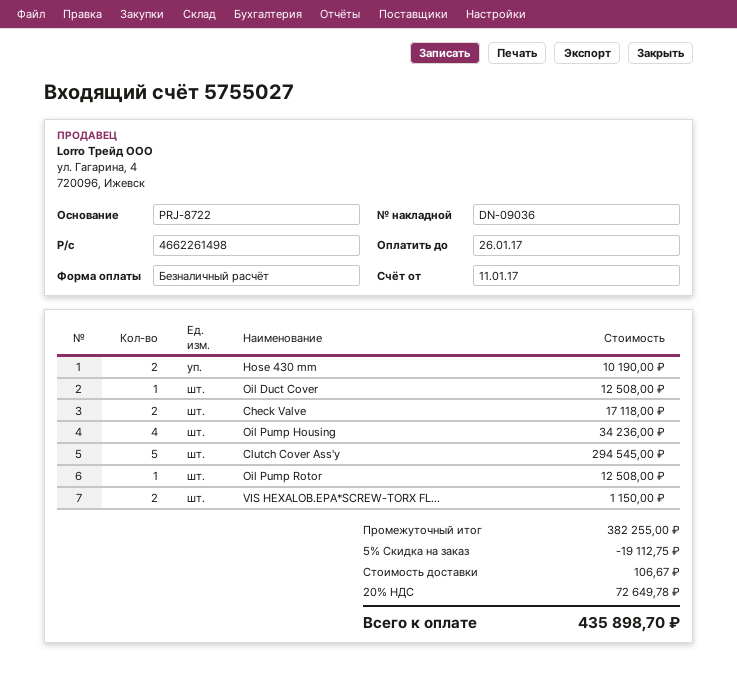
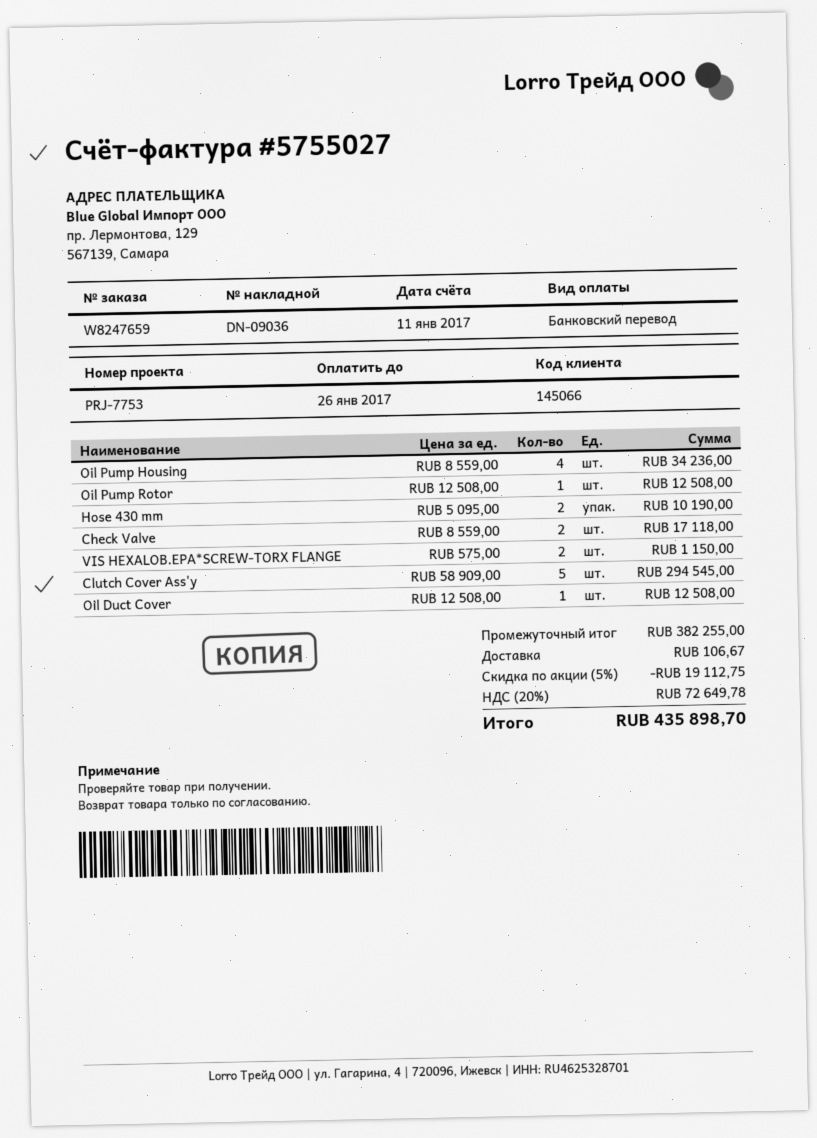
reference: PRJ-8722 -> PRJ-7753

